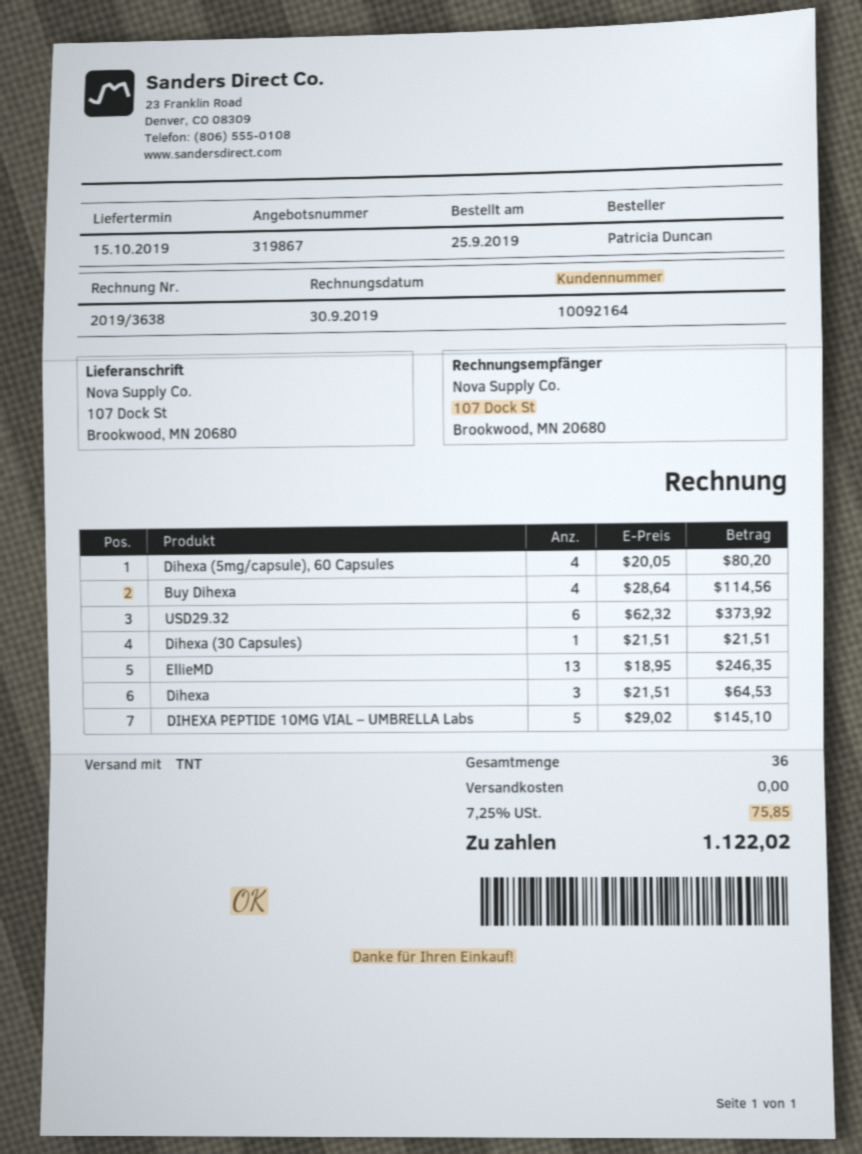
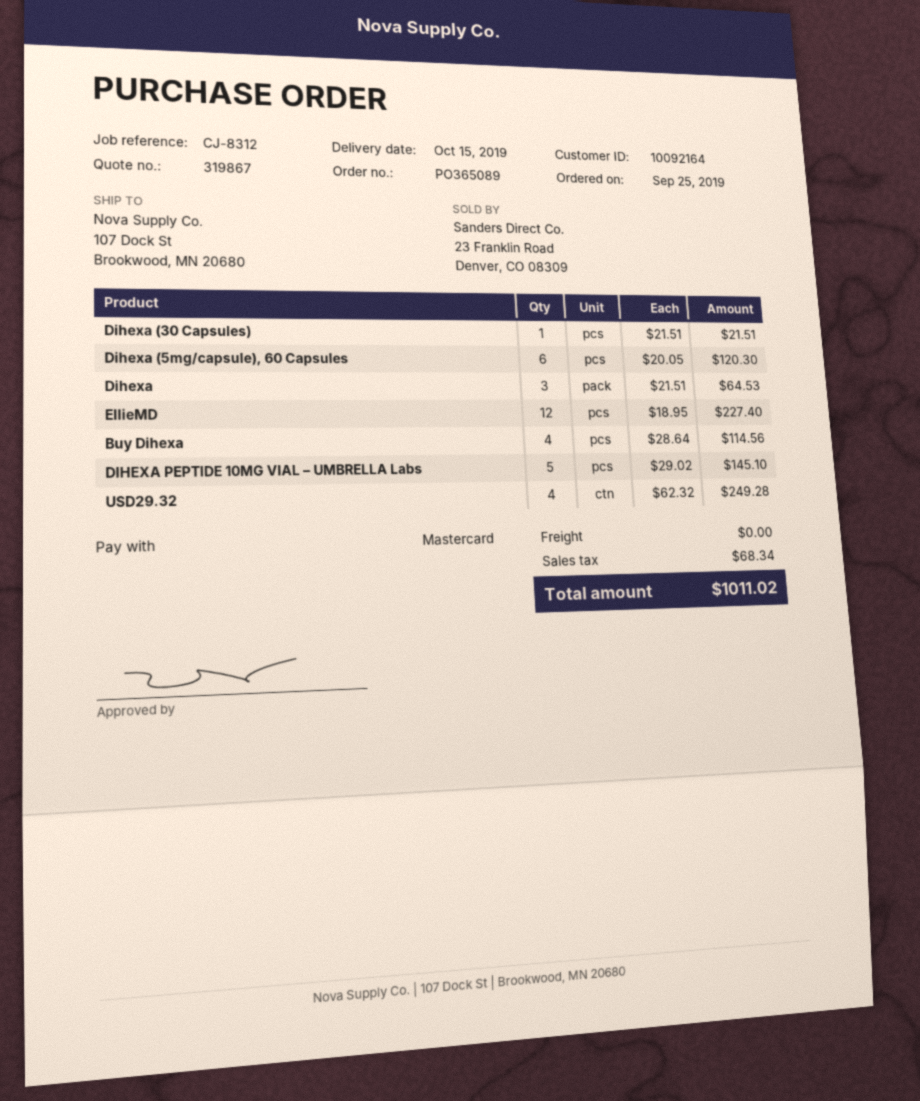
Dihexa (5mg/capsule), 60 Capsules: 4 x 20.05 = 80.20 -> 6 x 20.05 = 120.30
USD29.32: 6 x 62.32 = 373.92 -> 4 x 62.32 = 249.28
EllieMD: 13 x 18.95 = 246.35 -> 12 x 18.95 = 227.40
tax: 75.85 -> 68.34
total: 1122.02 -> 1011.02

